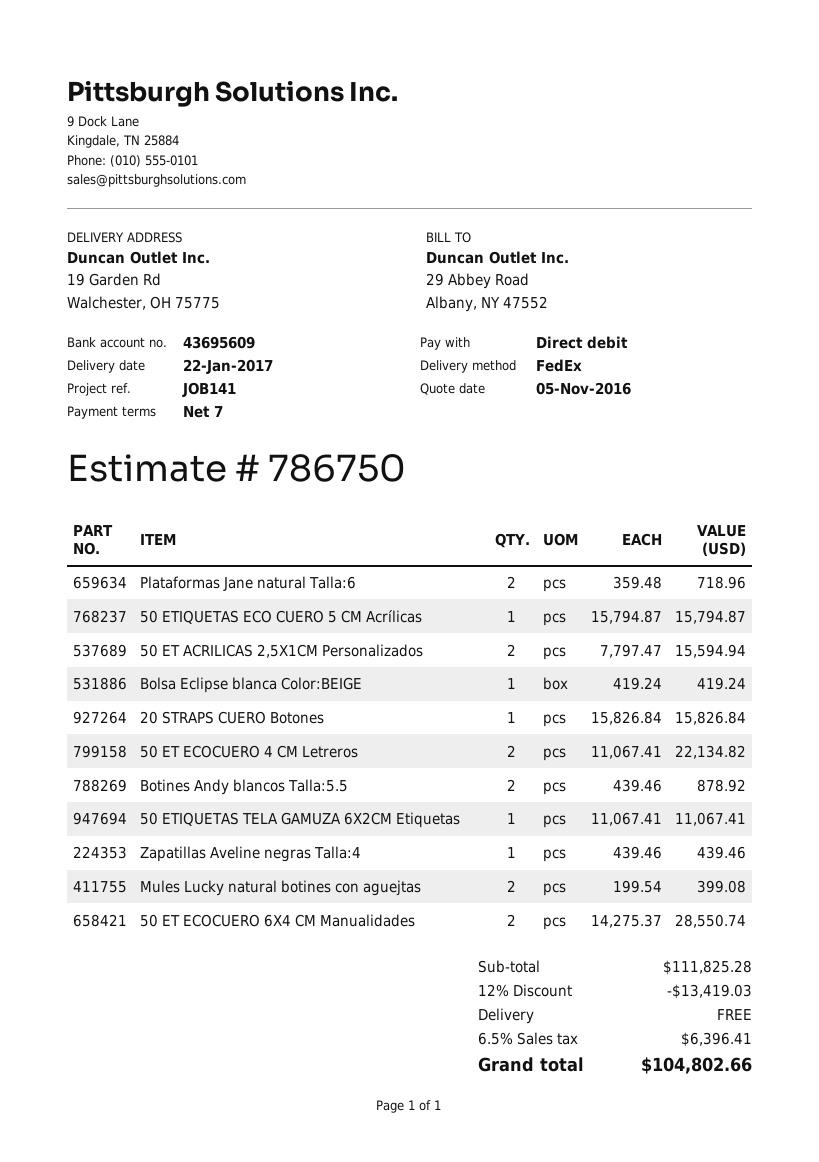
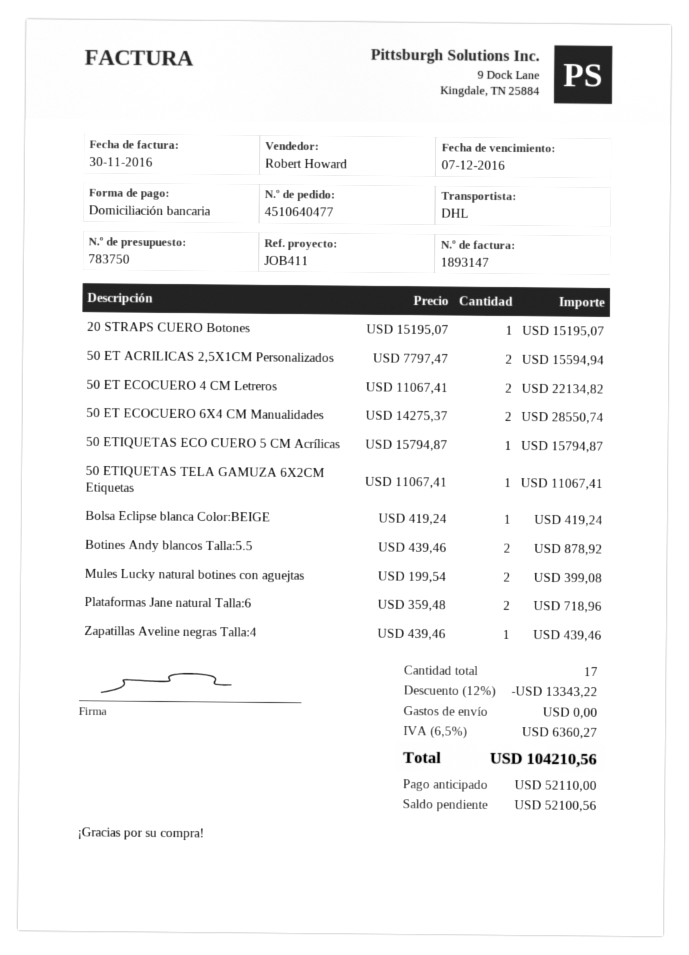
quote number: 786750 -> 783750
reference: JOB141 -> JOB411
shipping method: FedEx -> DHL
20 STRAPS CUERO Botones: 1 x 15826.84 = 15826.84 -> 1 x 15195.07 = 15195.07
discount: 12% = 13419.03 -> 12% = 13343.22
tax: 6.5% = 6396.41 -> 6.5% = 6360.27
total: 104802.66 -> 104210.56

